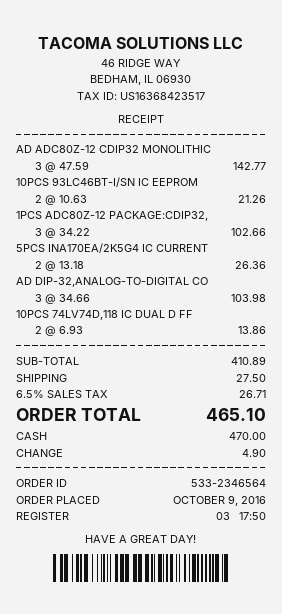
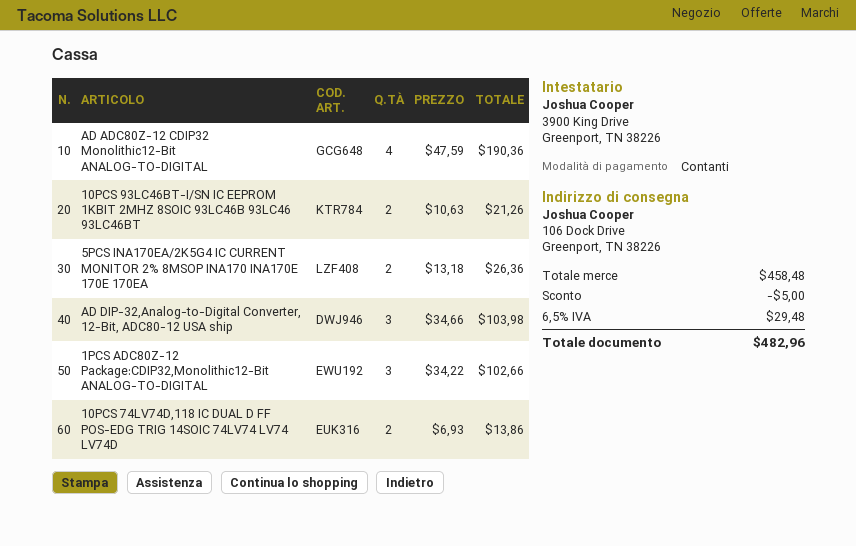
AD ADC80Z-12 CDIP32 MONOLITHIC: 3 x 47.59 = 142.77 -> 4 x 47.59 = 190.36
subtotal: 410.89 -> 458.48
discount: none -> 5.00
shipping: 27.50 -> none
tax: 6.5% = 26.71 -> 6.5% = 29.48
total: 465.10 -> 482.96

